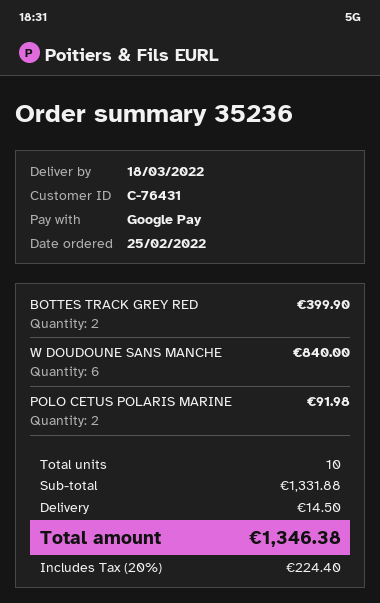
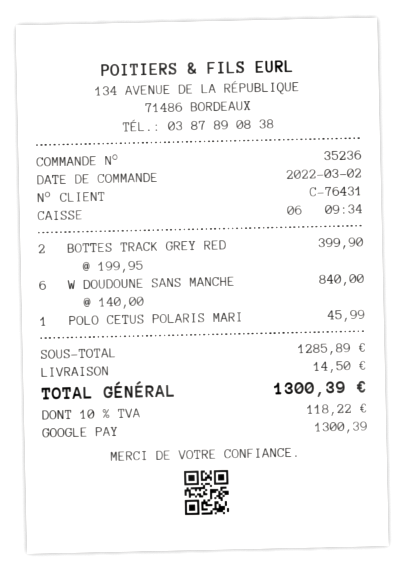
order date: 2022-02-25 -> 2022-03-02
POLO CETUS POLARIS MARINE: 2 for 91.98 -> 1 for 45.99
subtotal: 1331.88 -> 1285.89
tax: 20% = 224.40 -> 10% = 118.22
total: 1346.38 -> 1300.39

